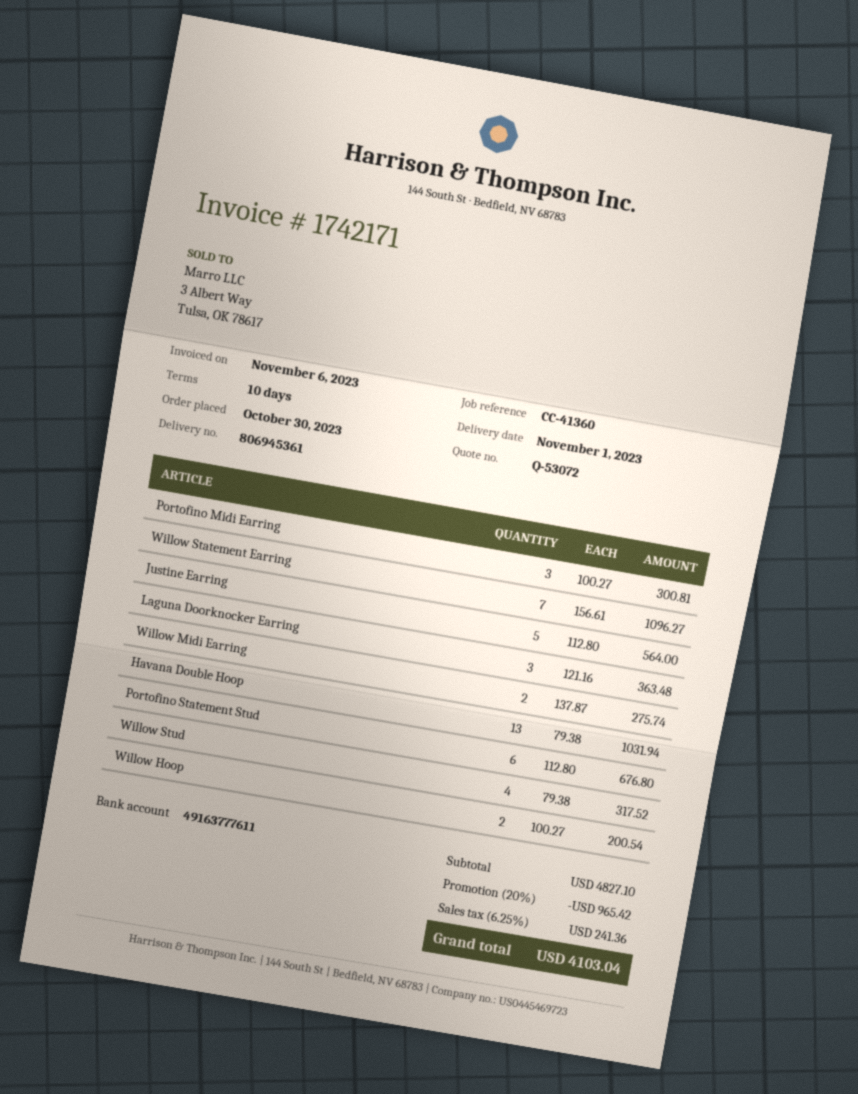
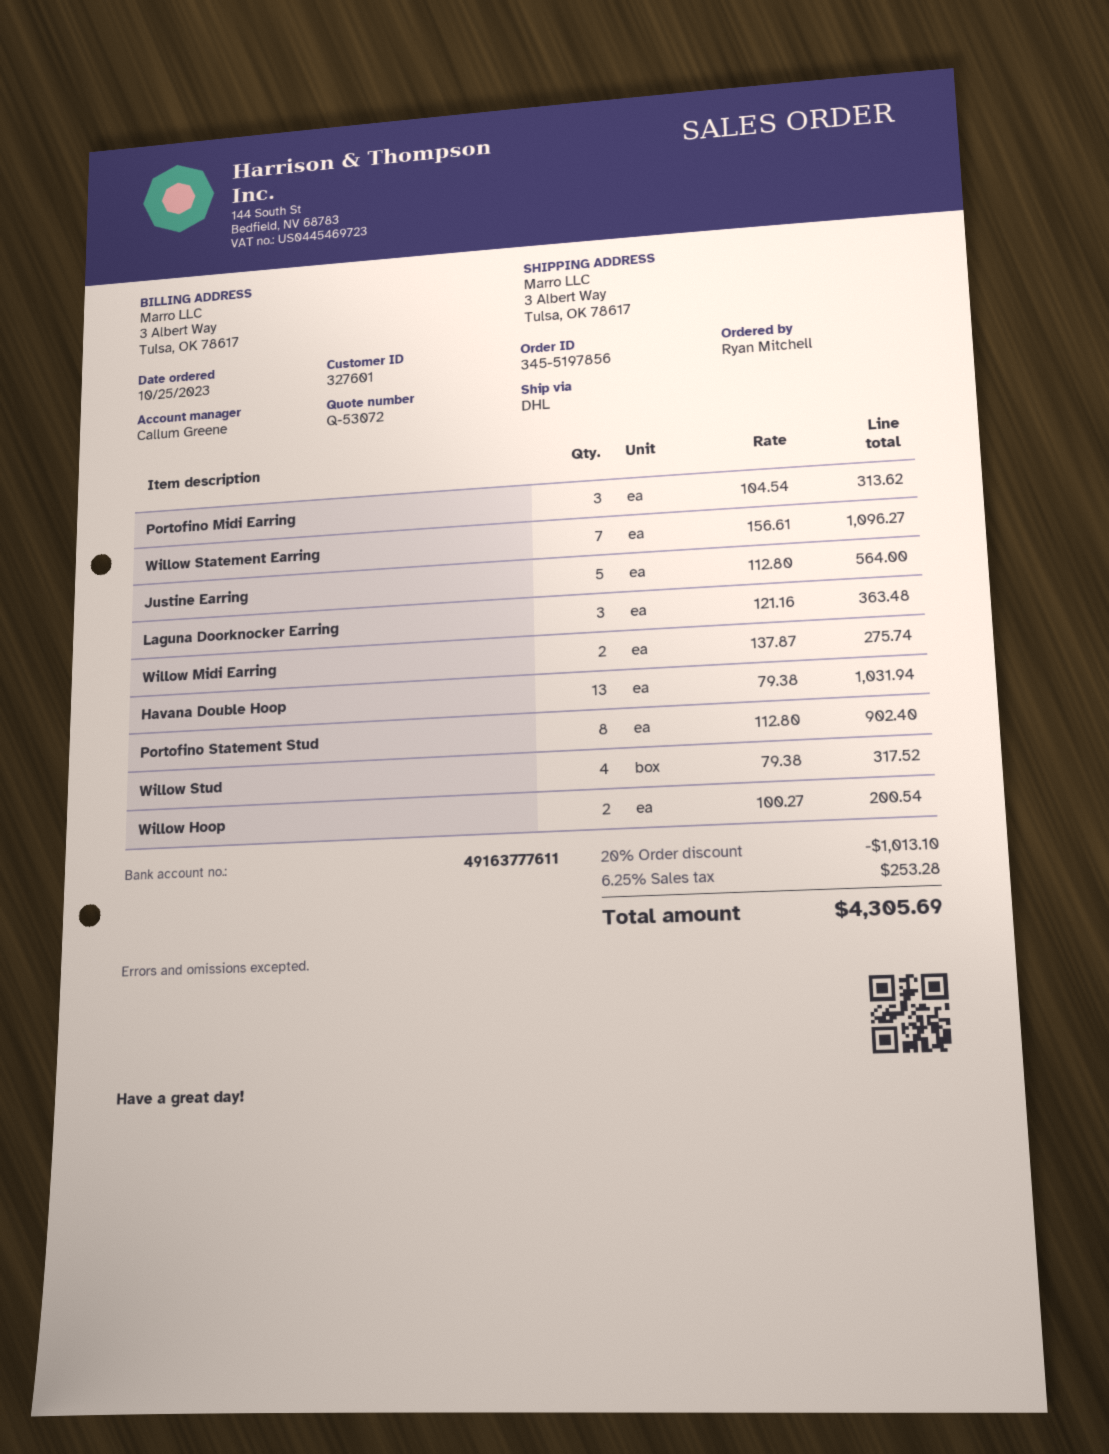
order date: 2023-10-30 -> 2023-10-25
Portofino Midi Earring: 3 x 100.27 = 300.81 -> 3 x 104.54 = 313.62
Portofino Statement Stud: 6 x 112.80 = 676.80 -> 8 x 112.80 = 902.40
discount: 20% = 965.42 -> 20% = 1013.10
tax: 6.25% = 241.36 -> 6.25% = 253.28
total: 4103.04 -> 4305.69

